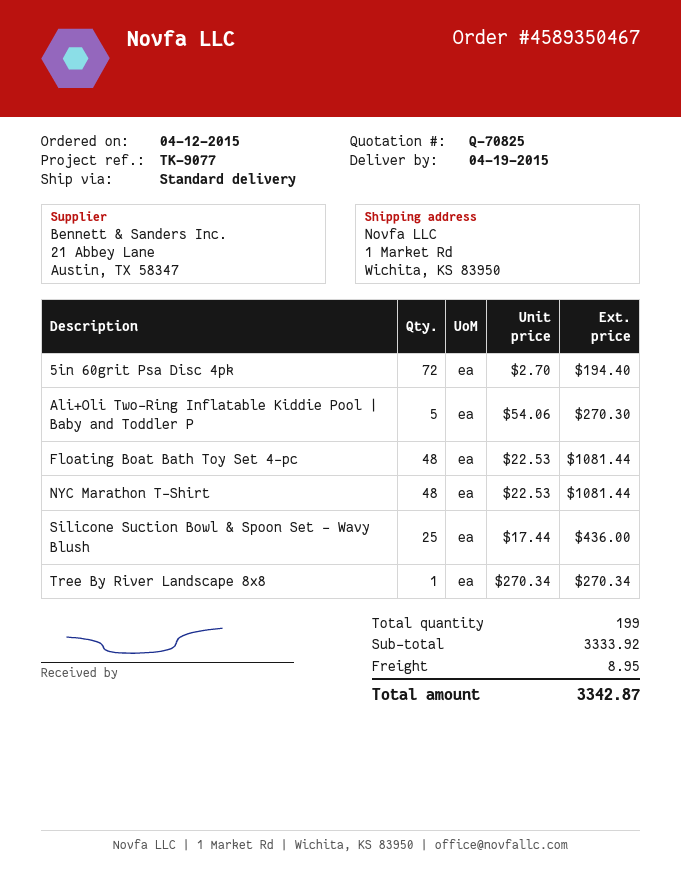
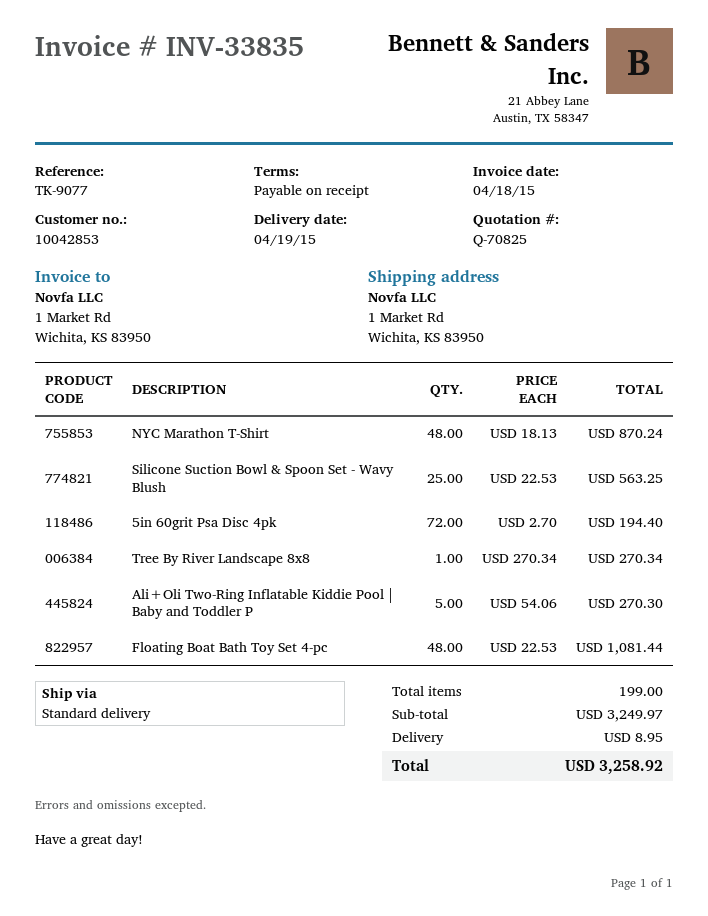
NYC Marathon T-Shirt: 48 x 22.53 = 1081.44 -> 48 x 18.13 = 870.24
Silicone Suction Bowl & Spoon Set - Wavy Blush: 25 x 17.44 = 436.00 -> 25 x 22.53 = 563.25
subtotal: 3333.92 -> 3249.97
total: 3342.87 -> 3258.92

